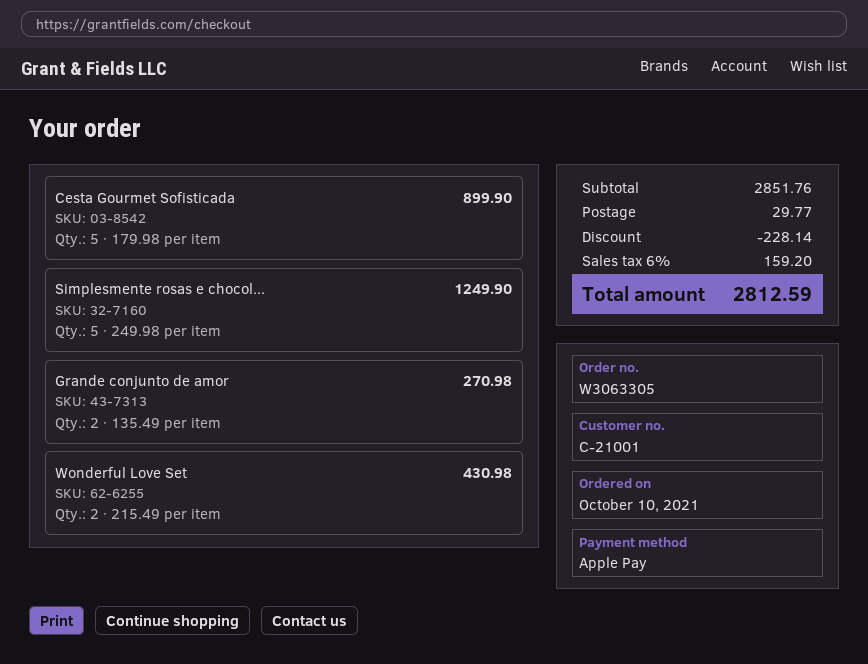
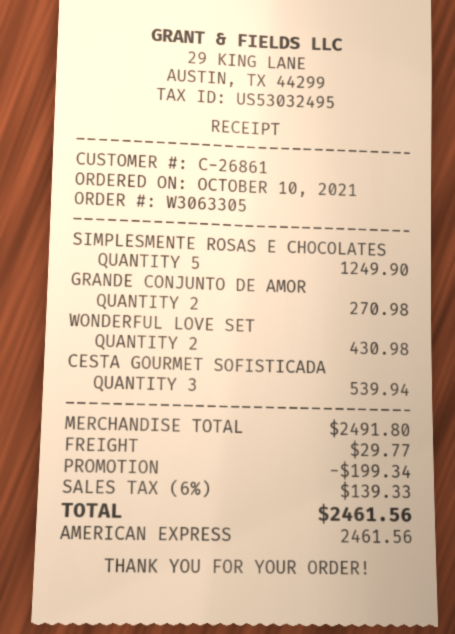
customer number: C-21001 -> C-26861
payment method: Apple Pay -> American Express
Cesta Gourmet Sofisticada: 5 for 899.90 -> 3 for 539.94
subtotal: 2851.76 -> 2491.80
discount: 228.14 -> 199.34
tax: 6% = 159.20 -> 6% = 139.33
total: 2812.59 -> 2461.56

